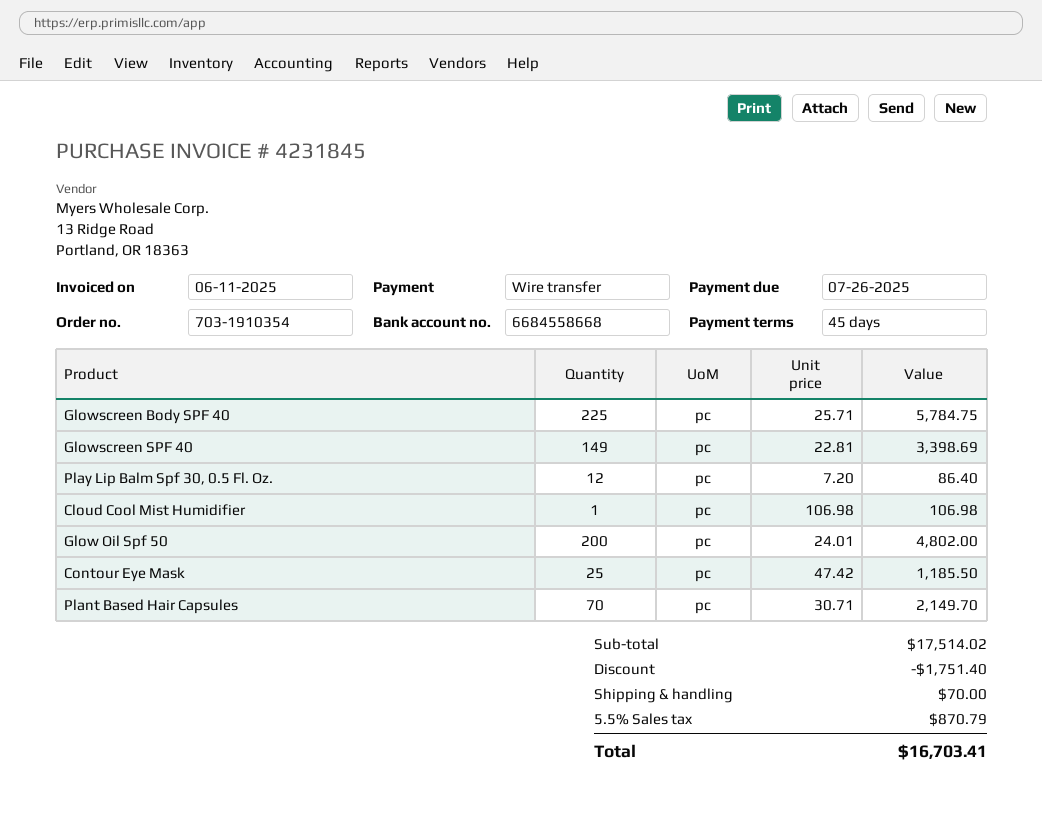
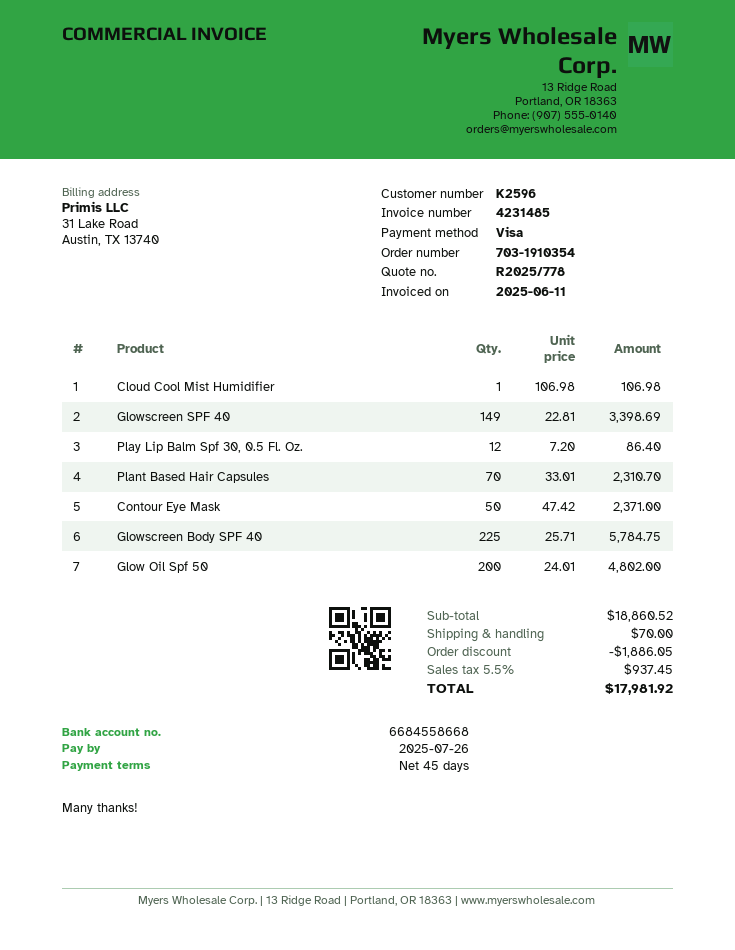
invoice number: 4231845 -> 4231485
payment method: bank transfer -> Visa
Contour Eye Mask: 25 x 47.42 = 1185.50 -> 50 x 47.42 = 2371.00
Plant Based Hair Capsules: 70 x 30.71 = 2149.70 -> 70 x 33.01 = 2310.70
subtotal: 17514.02 -> 18860.52
discount: 1751.40 -> 1886.05
tax: 5.5% = 870.79 -> 5.5% = 937.45
total: 16703.41 -> 17981.92

